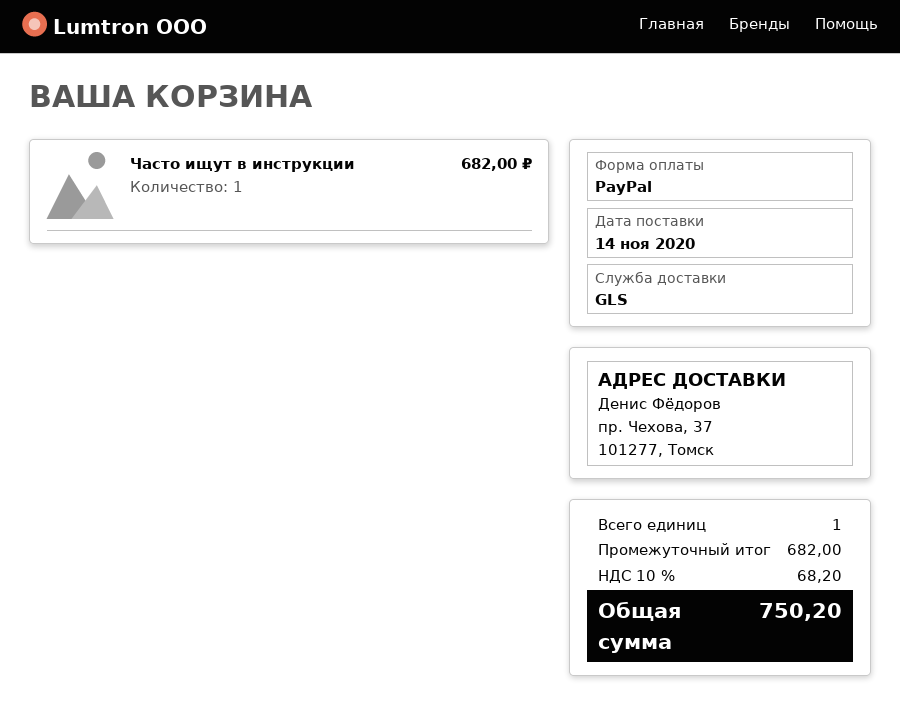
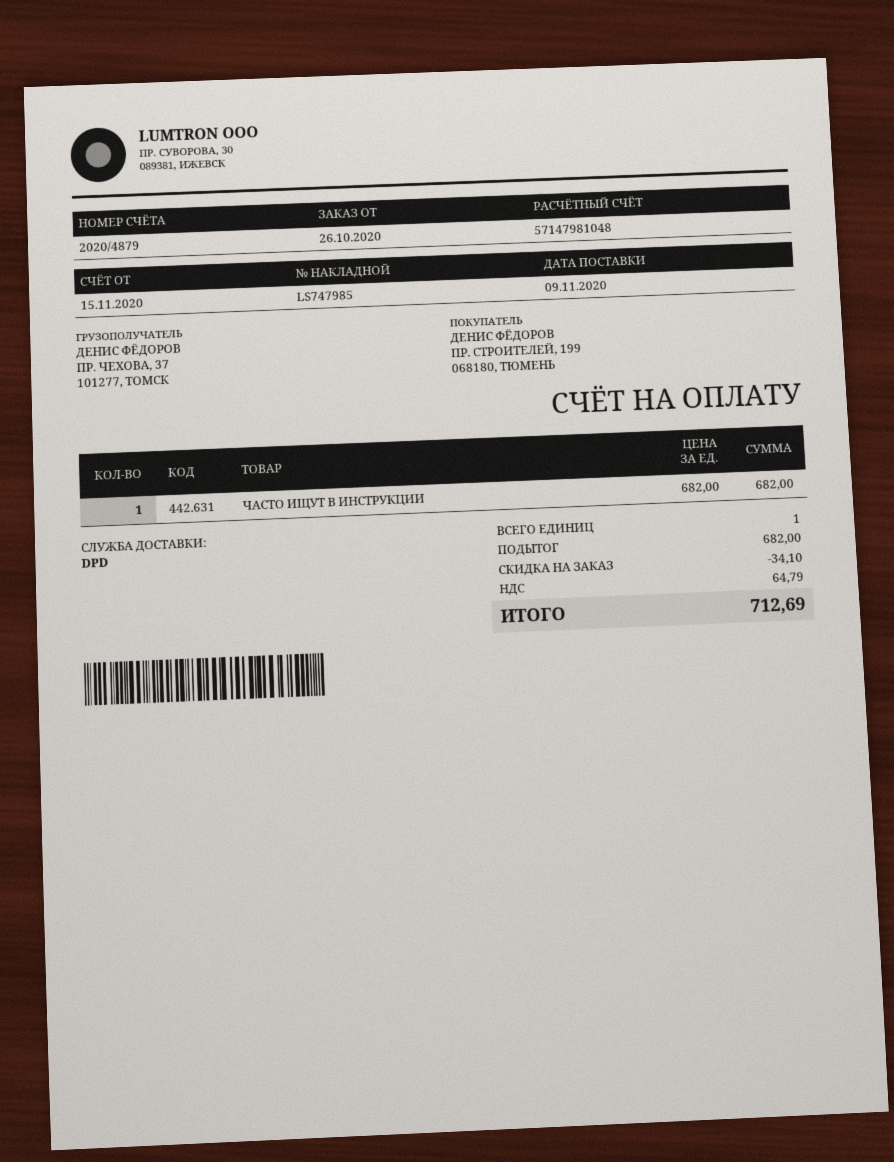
delivery date: 2020-11-14 -> 2020-11-09
shipping method: GLS -> DPD
discount: none -> 34.10
tax: 68.20 -> 64.79
total: 750.20 -> 712.69

